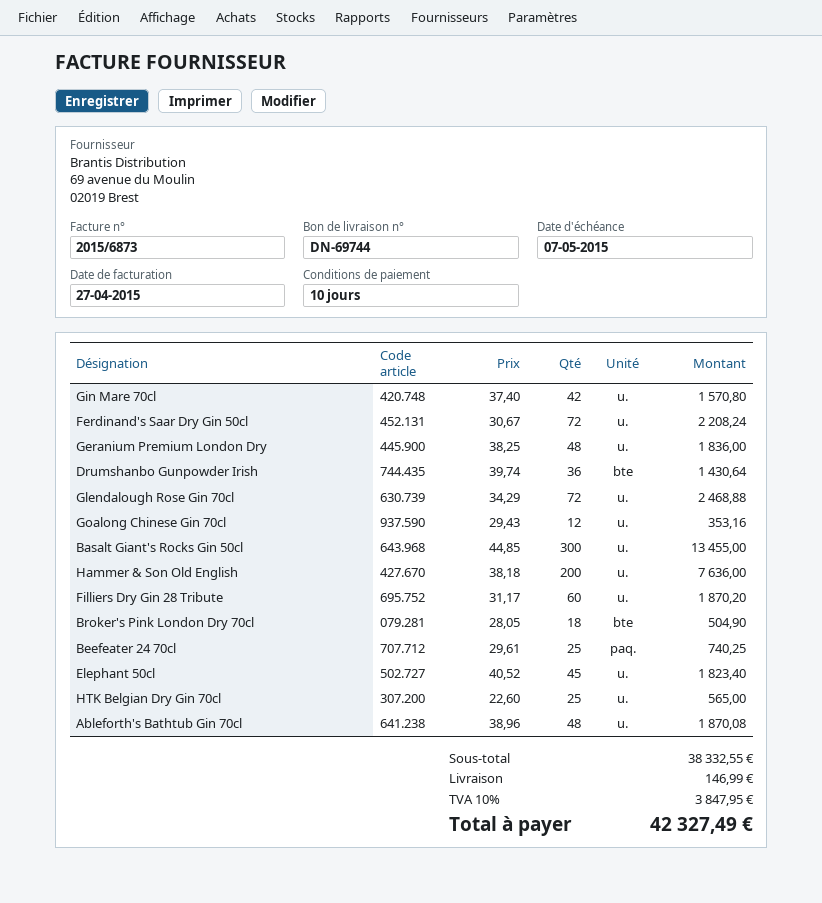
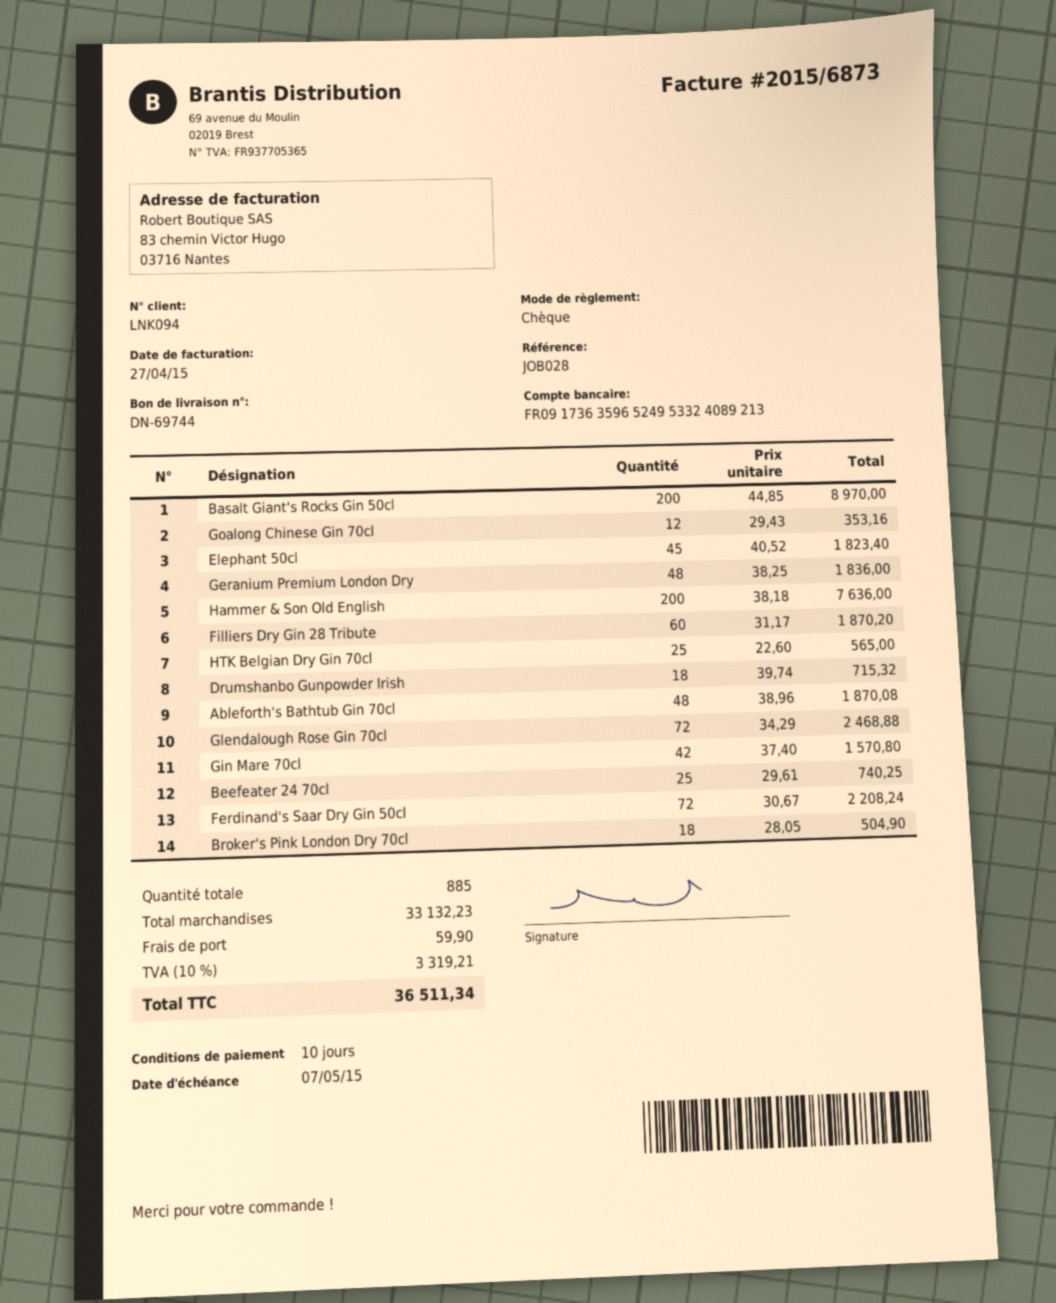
Drumshanbo Gunpowder Irish: 36 x 39.74 = 1430.64 -> 18 x 39.74 = 715.32
Basalt Giant's Rocks Gin 50cl: 300 x 44.85 = 13455.00 -> 200 x 44.85 = 8970.00
subtotal: 38332.55 -> 33132.23
shipping: 146.99 -> 59.90
tax: 10% = 3847.95 -> 10% = 3319.21
total: 42327.49 -> 36511.34

